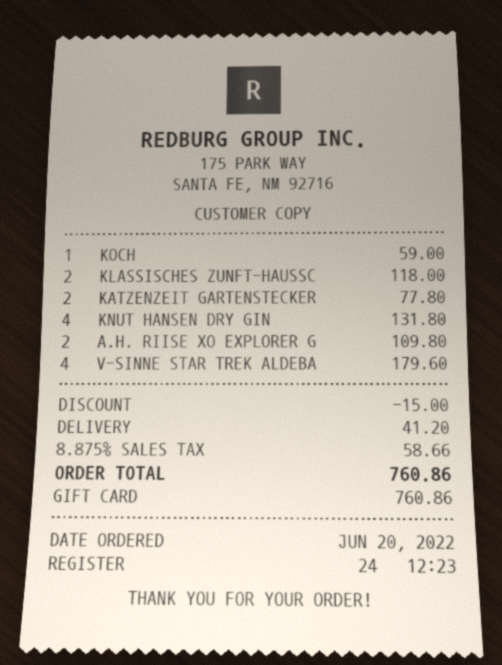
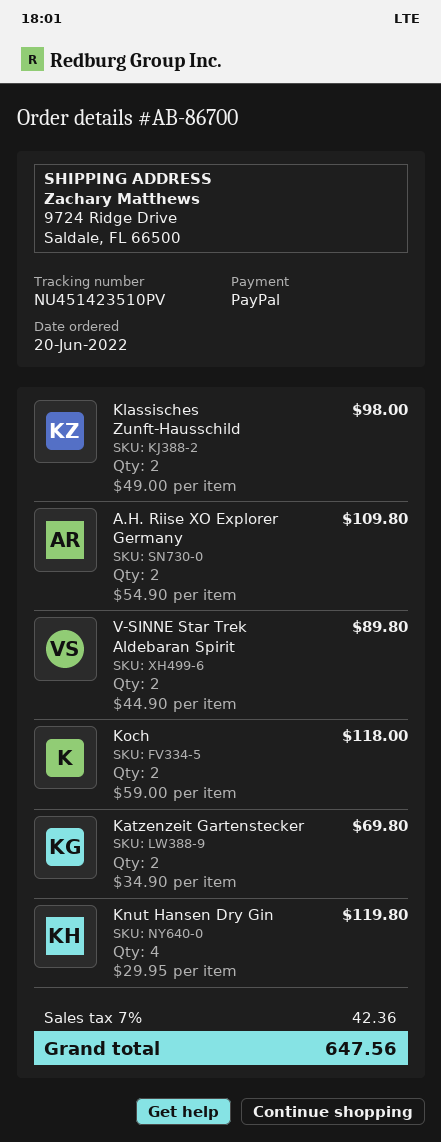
payment method: gift card -> PayPal
KOCH: 1 for 59.00 -> 2 for 118.00
KLASSISCHES ZUNFT-HAUSSC: 2 for 118.00 -> 2 for 98.00
KATZENZEIT GARTENSTECKER: 2 for 77.80 -> 2 for 69.80
KNUT HANSEN DRY GIN: 4 for 131.80 -> 4 for 119.80
V-SINNE STAR TREK ALDEBA: 4 for 179.60 -> 2 for 89.80
discount: 15.00 -> none
shipping: 41.20 -> none
tax: 8.875% = 58.66 -> 7% = 42.36
total: 760.86 -> 647.56

